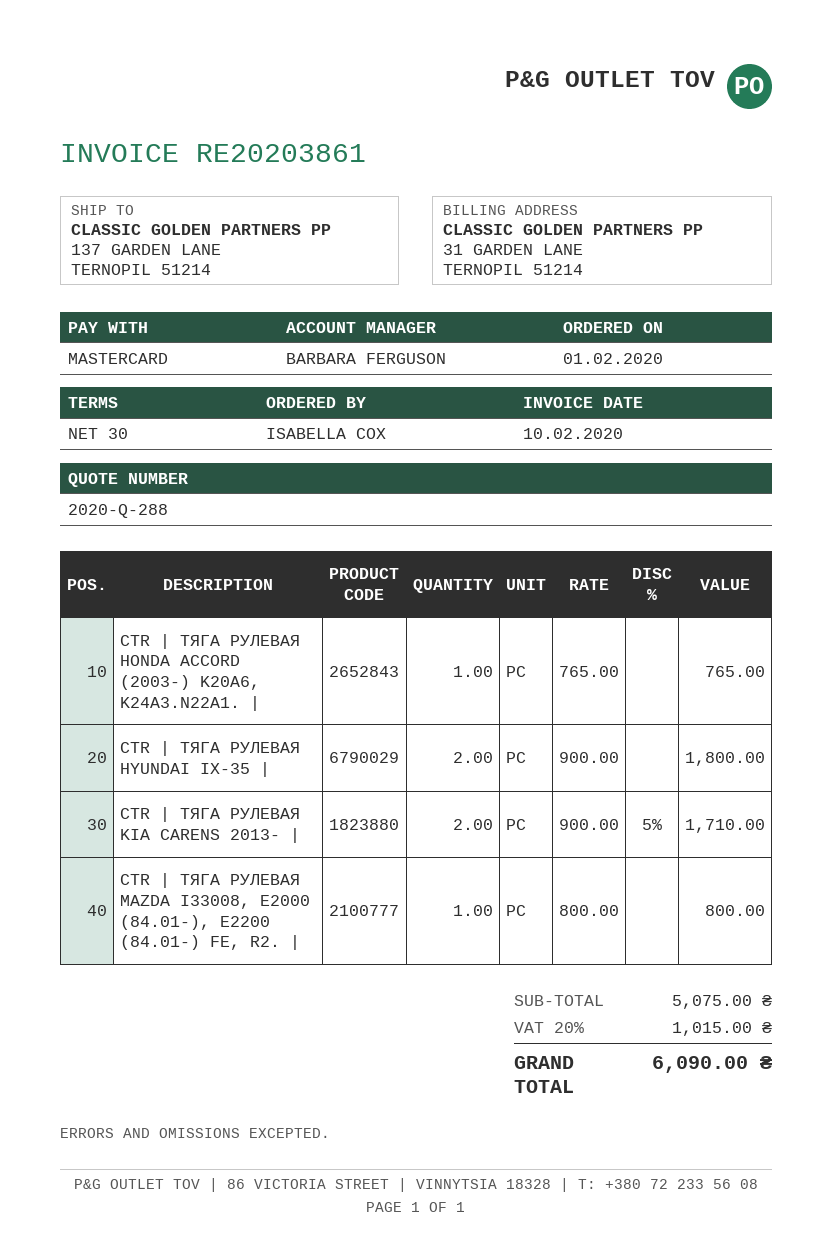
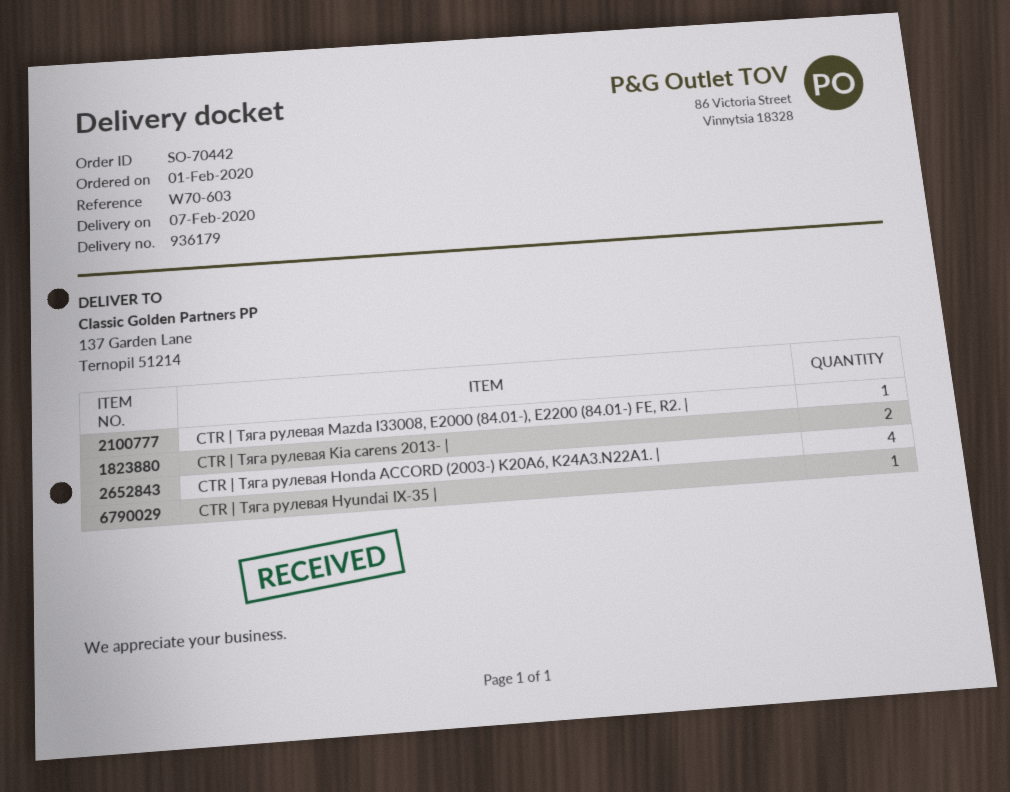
CTR | ТЯГА РУЛЕВАЯ HONDA ACCORD (2003-) K20A6, K24A3.N22A1. |: 1 -> 4
CTR | ТЯГА РУЛЕВАЯ HYUNDAI IX-35 |: 2 -> 1

